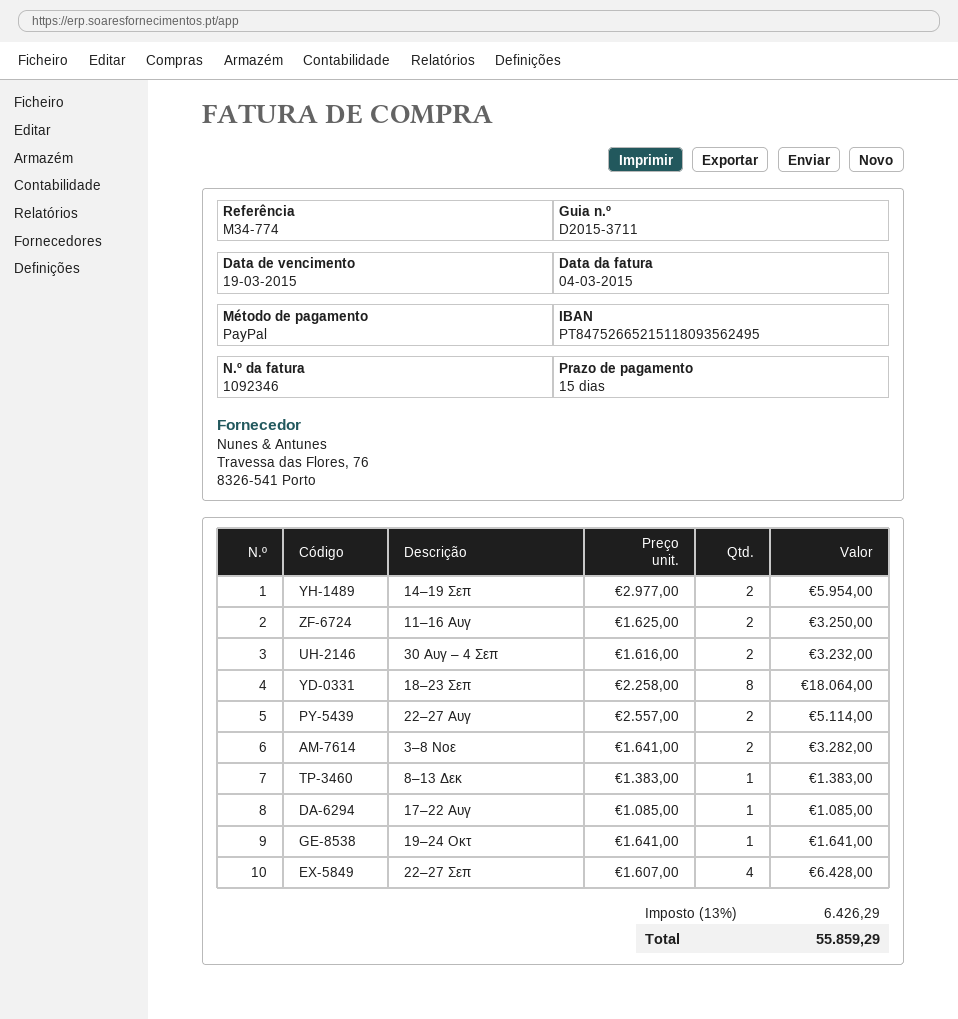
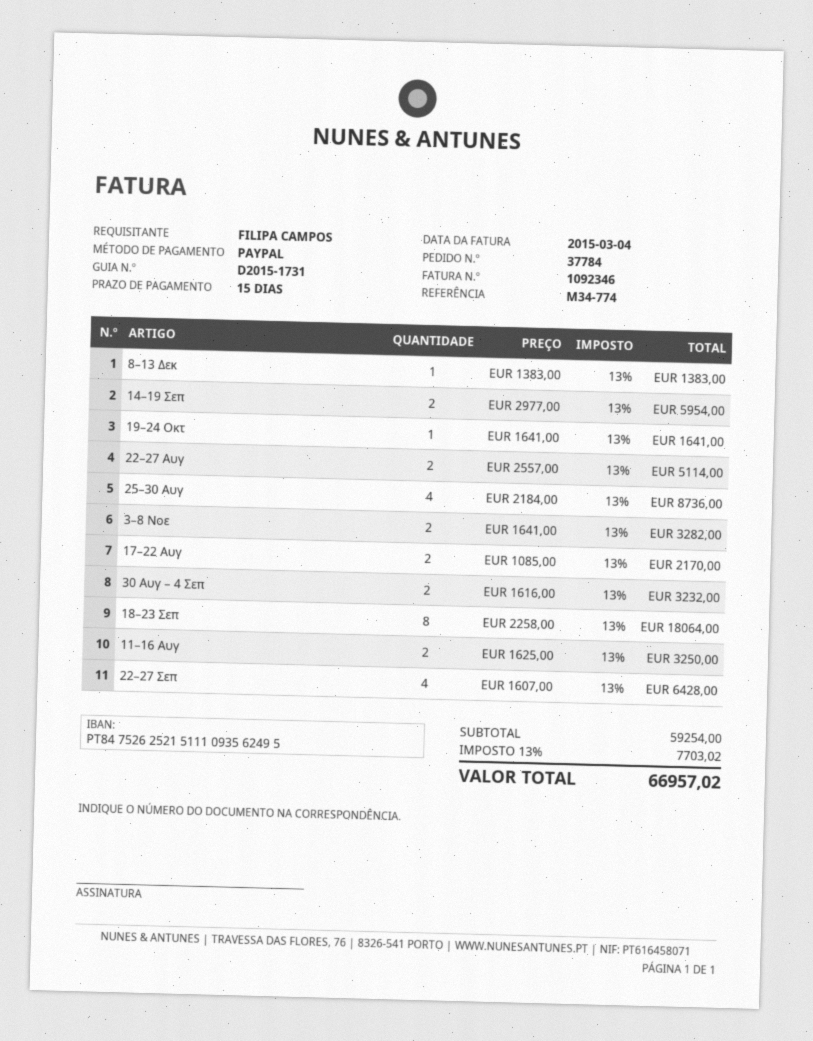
delivery note number: D2015-3711 -> D2015-1731
bank account: PT84752665215118093562495 -> PT84752625215111093562495
17–22 Αυγ: 1 x 1085.00 = 1085.00 -> 2 x 1085.00 = 2170.00
25–30 Αυγ: none -> 4 x 2184.00 = 8736.00
tax: 13% = 6426.29 -> 13% = 7703.02
total: 55859.29 -> 66957.02

